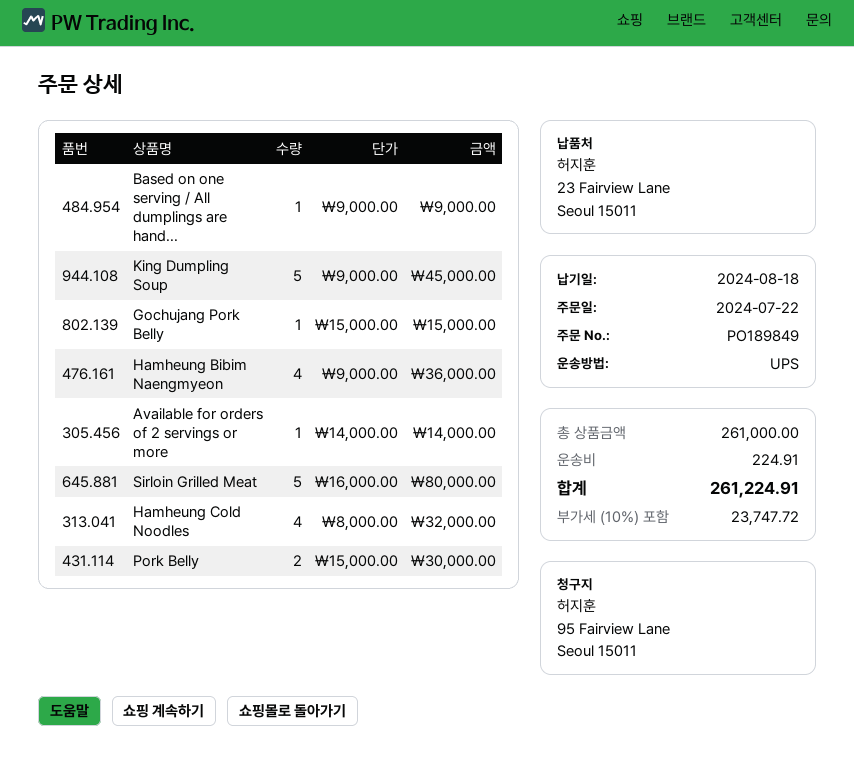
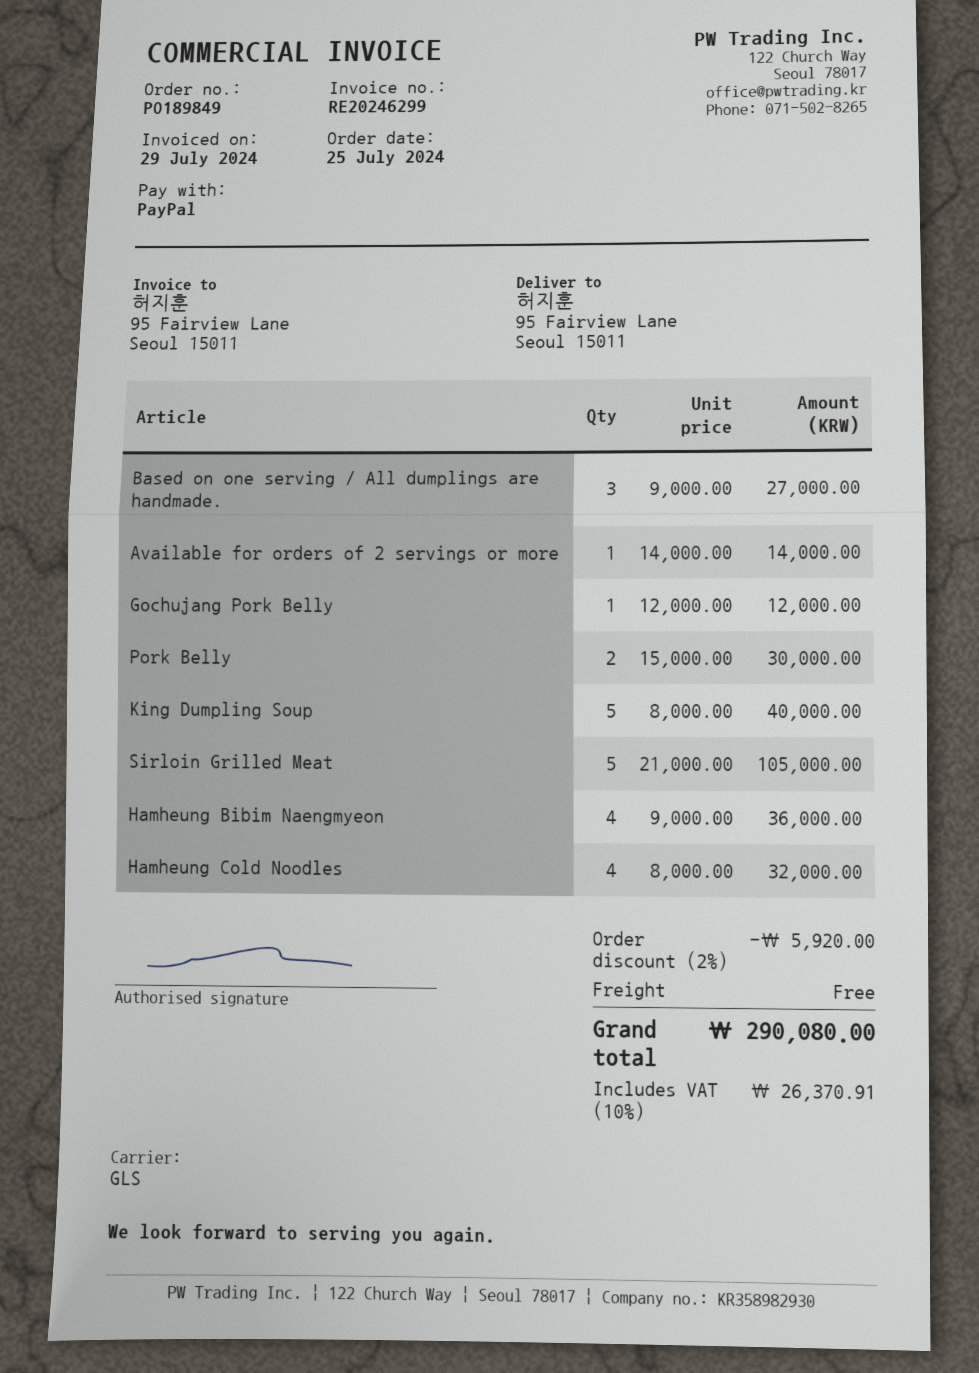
order date: 2024-07-22 -> 2024-07-25
shipping method: UPS -> GLS
ship to: 23 Fairview Lane, Seoul 15011 -> 95 Fairview Lane, Seoul 15011
Based on one serving / All dumplings are hand...: 1 x 9000.00 = 9000.00 -> 3 x 9000.00 = 27000.00
King Dumpling Soup: 5 x 9000.00 = 45000.00 -> 5 x 8000.00 = 40000.00
Gochujang Pork Belly: 1 x 15000.00 = 15000.00 -> 1 x 12000.00 = 12000.00
Sirloin Grilled Meat: 5 x 16000.00 = 80000.00 -> 5 x 21000.00 = 105000.00
discount: none -> 2% = 5920.00
shipping: 224.91 -> 0.00
tax: 10% = 23747.72 -> 10% = 26370.91
total: 261224.91 -> 290080.00

